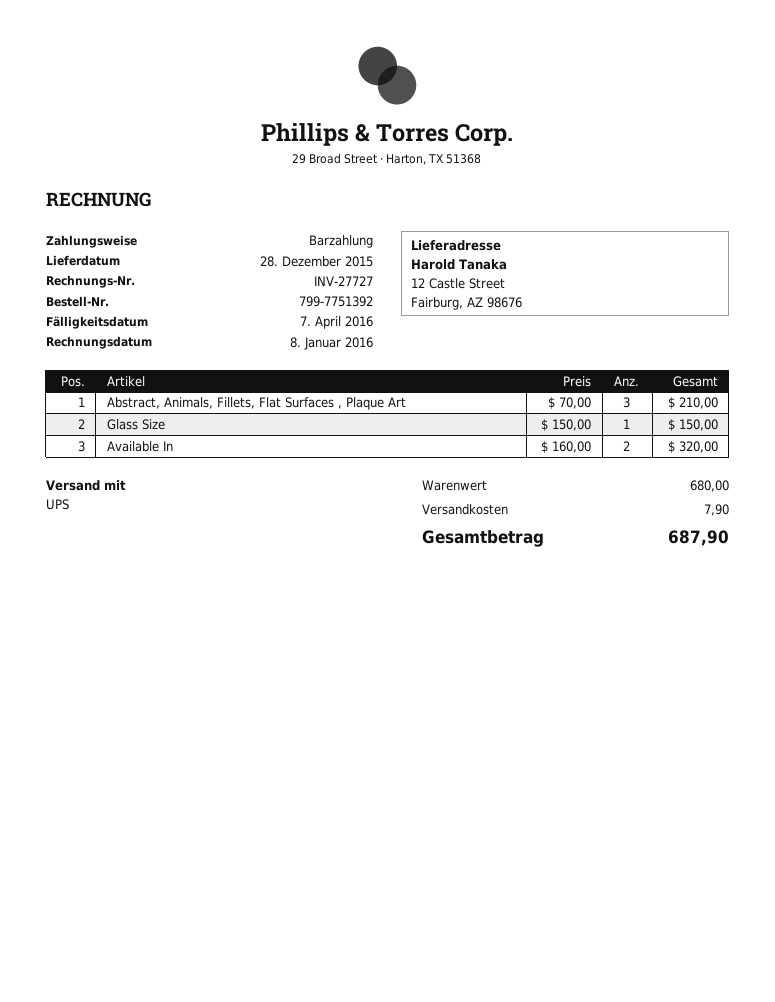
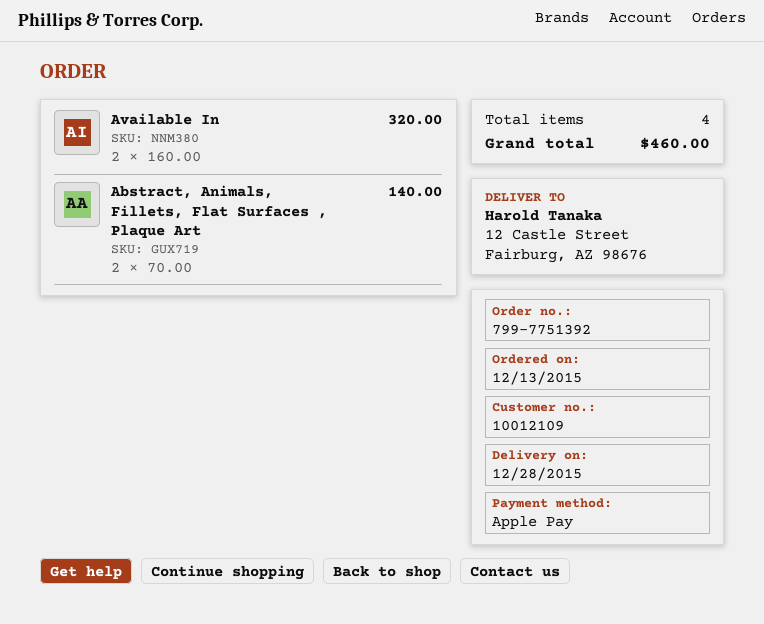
payment method: cash -> Apple Pay
Abstract, Animals, Fillets, Flat Surfaces , Plaque Art: 3 x 70.00 = 210.00 -> 2 x 70.00 = 140.00
Glass Size: 1 x 150.00 = 150.00 -> none
shipping: 7.90 -> none
total: 687.90 -> 460.00

